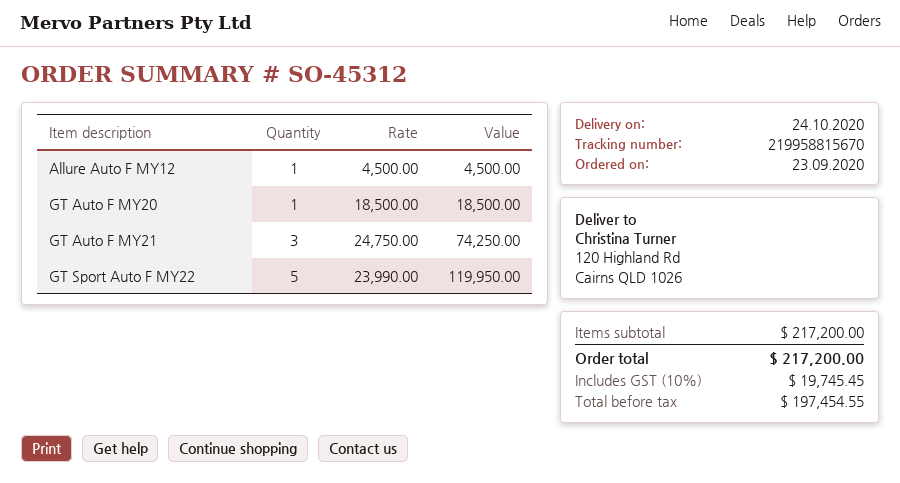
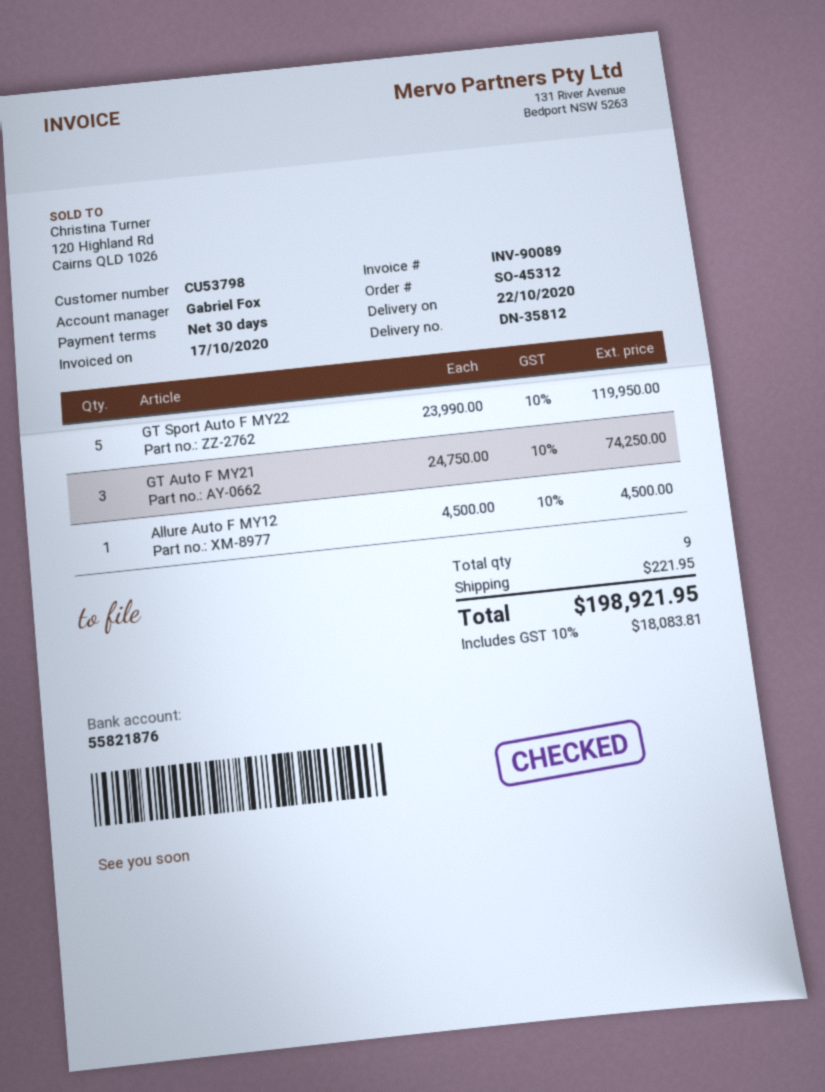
delivery date: 2020-10-24 -> 2020-10-22
GT Auto F MY20: 1 x 18500.00 = 18500.00 -> none
shipping: none -> 221.95
tax: 10% = 19745.45 -> 10% = 18083.81
total: 217200.00 -> 198921.95

